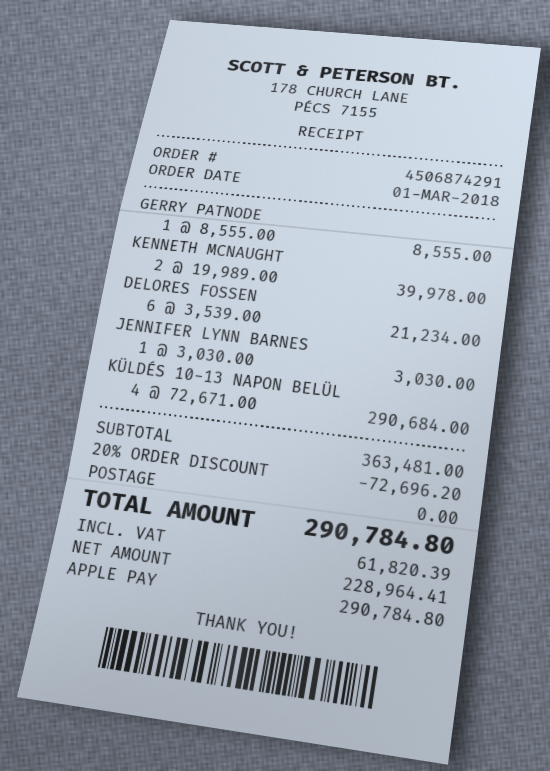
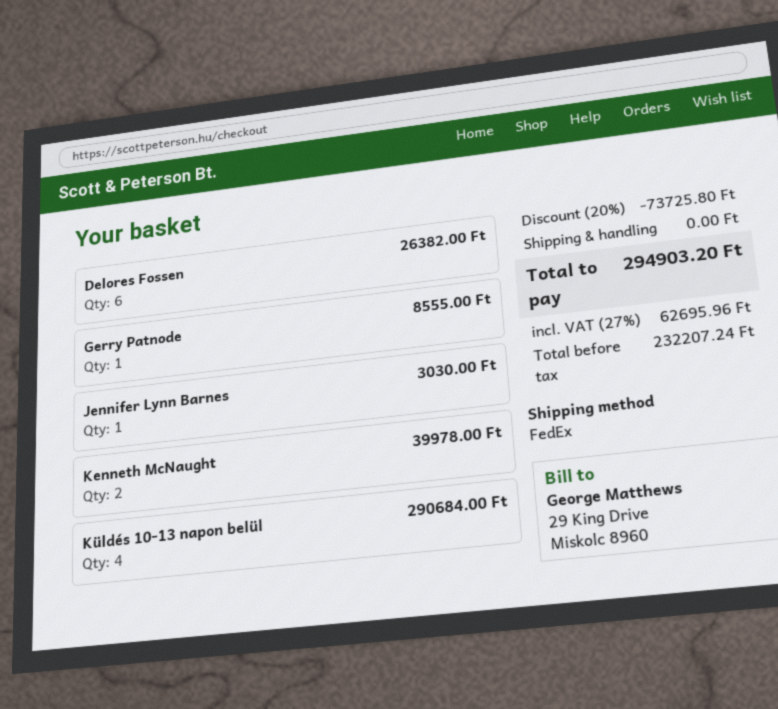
DELORES FOSSEN: 6 for 21234.00 -> 6 for 26382.00
discount: 20% = 72696.20 -> 20% = 73725.80
net: 228964.41 -> 232207.24
tax: 61820.39 -> 62695.96
total: 290784.80 -> 294903.20

